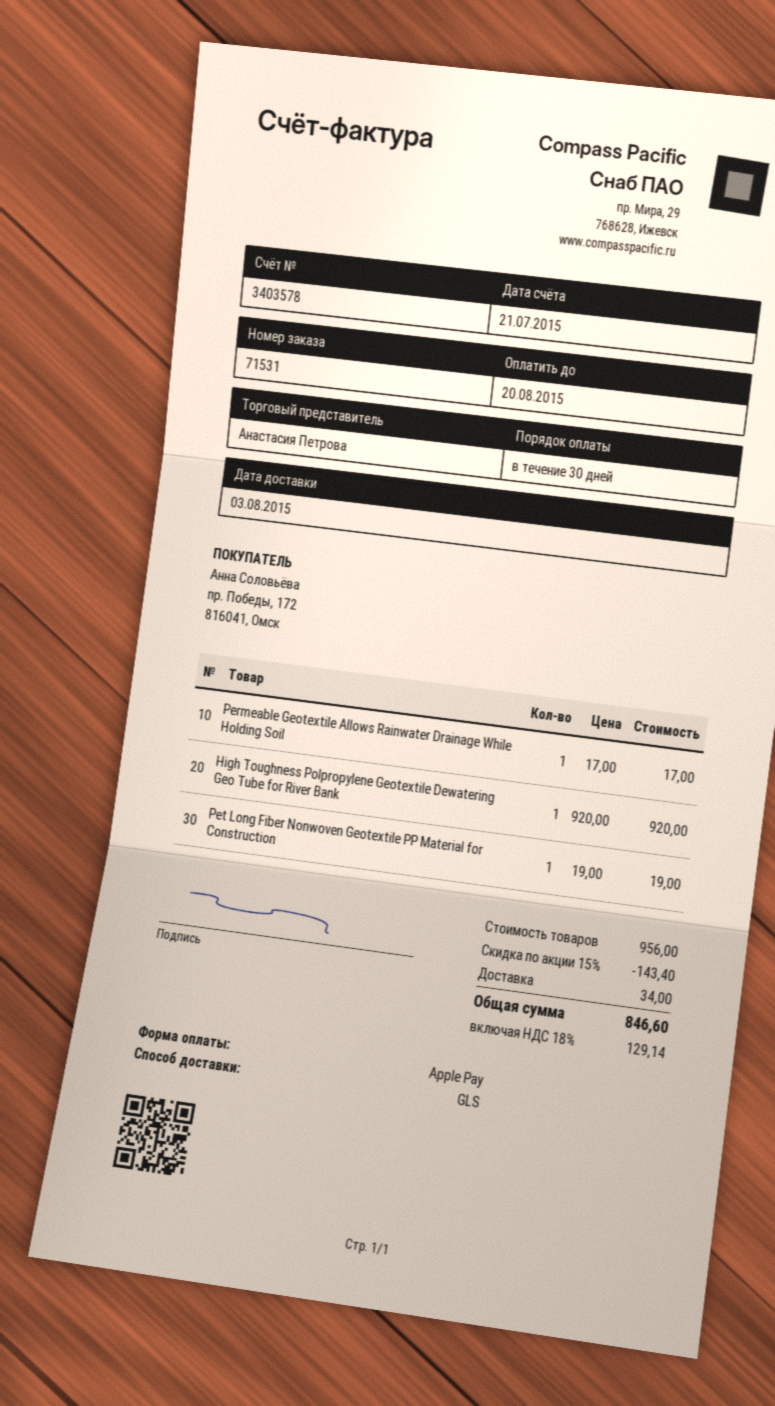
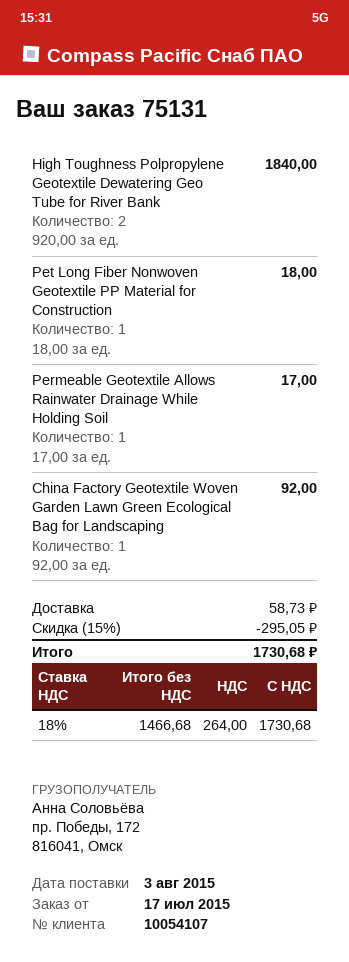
order number: 71531 -> 75131
High Toughness Polpropylene Geotextile Dewatering Geo Tube for River Bank: 1 x 920.00 = 920.00 -> 2 x 920.00 = 1840.00
Pet Long Fiber Nonwoven Geotextile PP Material for Construction: 1 x 19.00 = 19.00 -> 1 x 18.00 = 18.00
China Factory Geotextile Woven Garden Lawn Green Ecological Bag for Landscaping: none -> 1 x 92.00 = 92.00
discount: 15% = 143.40 -> 15% = 295.05
shipping: 34.00 -> 58.73
tax: 18% = 129.14 -> 18% = 264.00
total: 846.60 -> 1730.68

